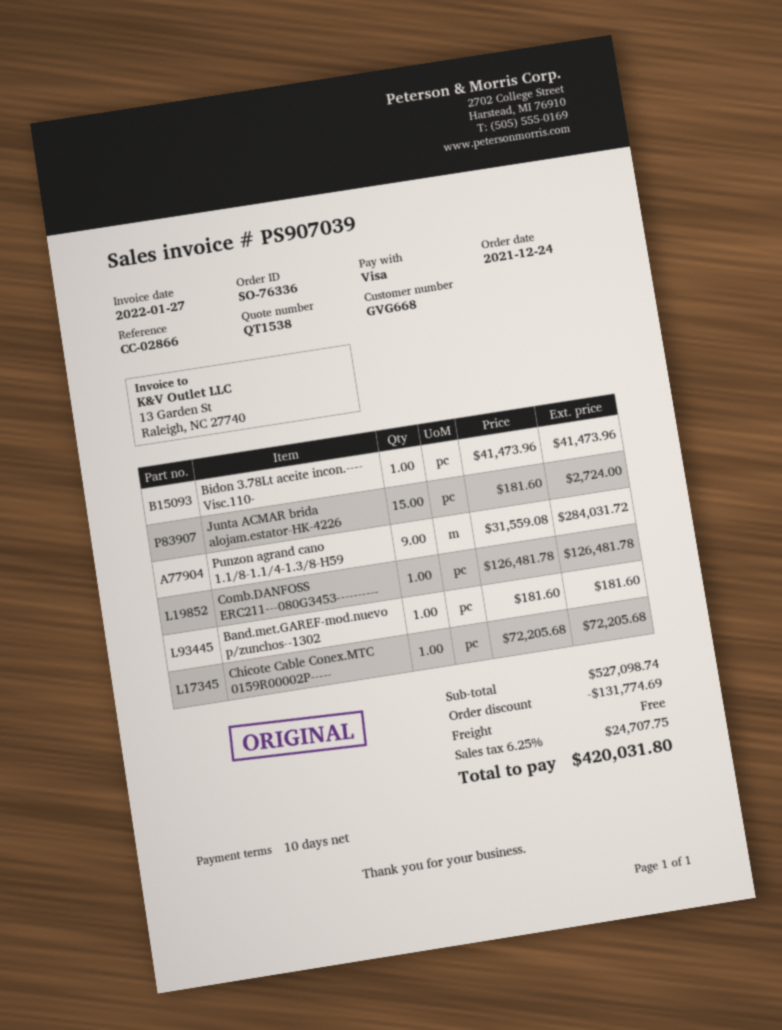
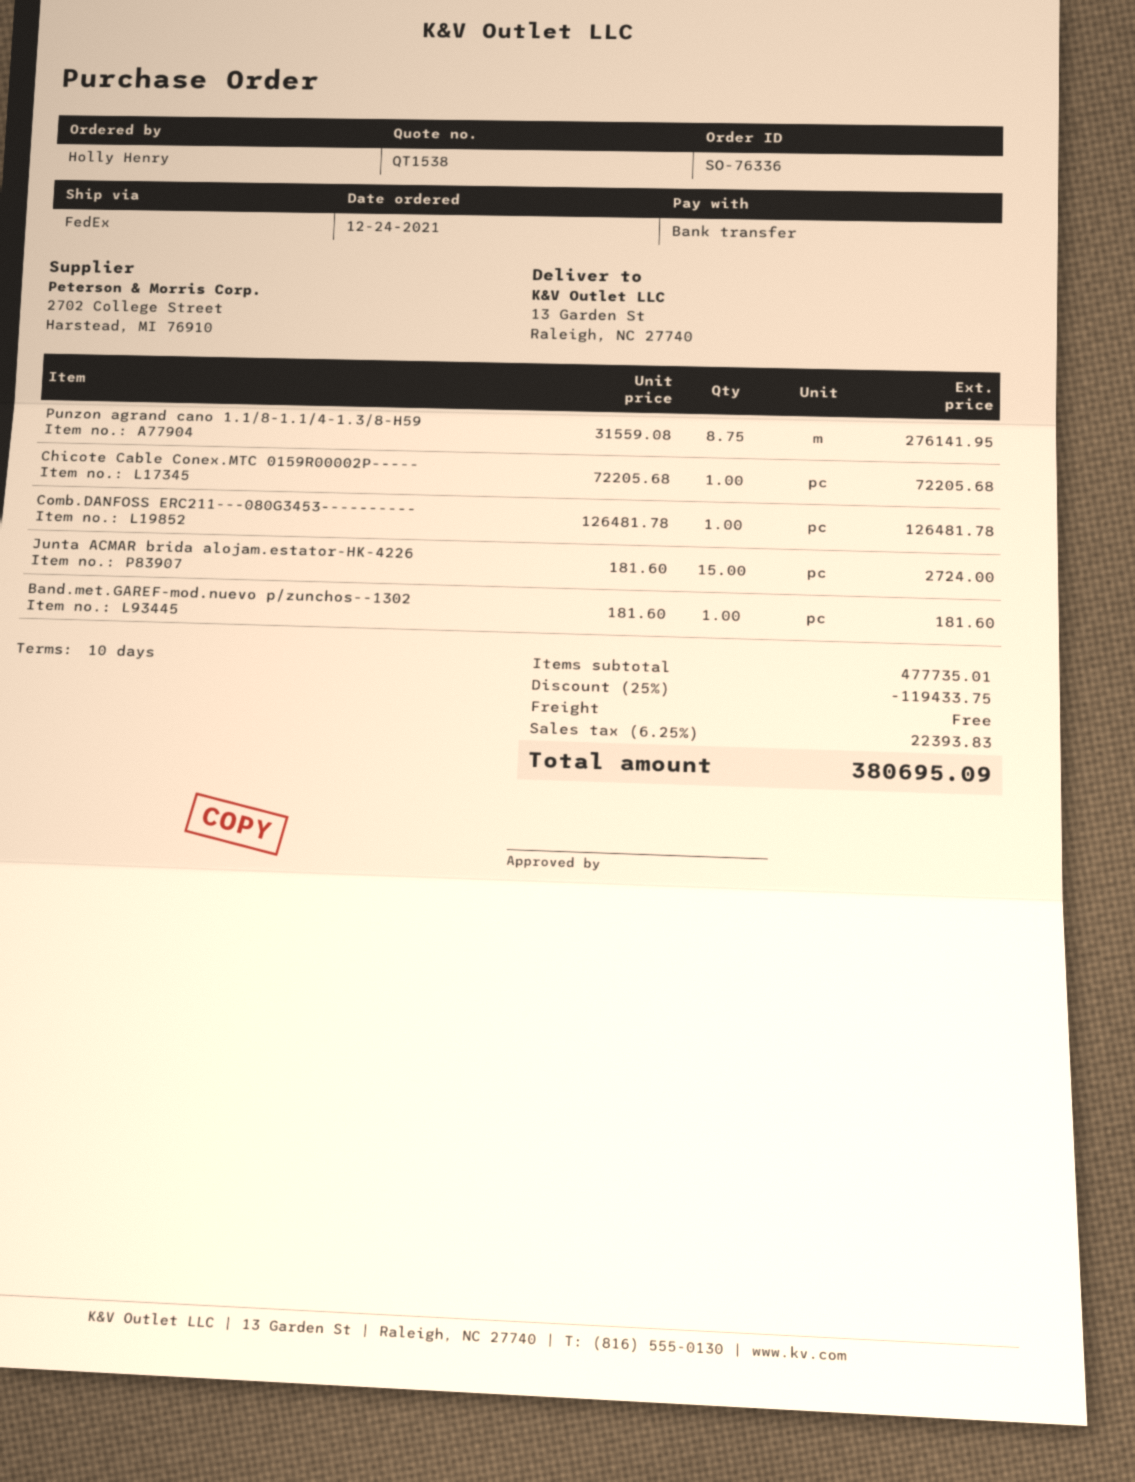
payment method: Visa -> bank transfer
Bidon 3.78Lt aceite incon.---- Visc.110-: 1 x 41473.96 = 41473.96 -> none
Punzon agrand cano 1.1/8-1.1/4-1.3/8-H59: 9 x 31559.08 = 284031.72 -> 8.75 x 31559.08 = 276141.95
subtotal: 527098.74 -> 477735.01
discount: 131774.69 -> 119433.75
tax: 6.25% = 24707.75 -> 6.25% = 22393.83
total: 420031.80 -> 380695.09

